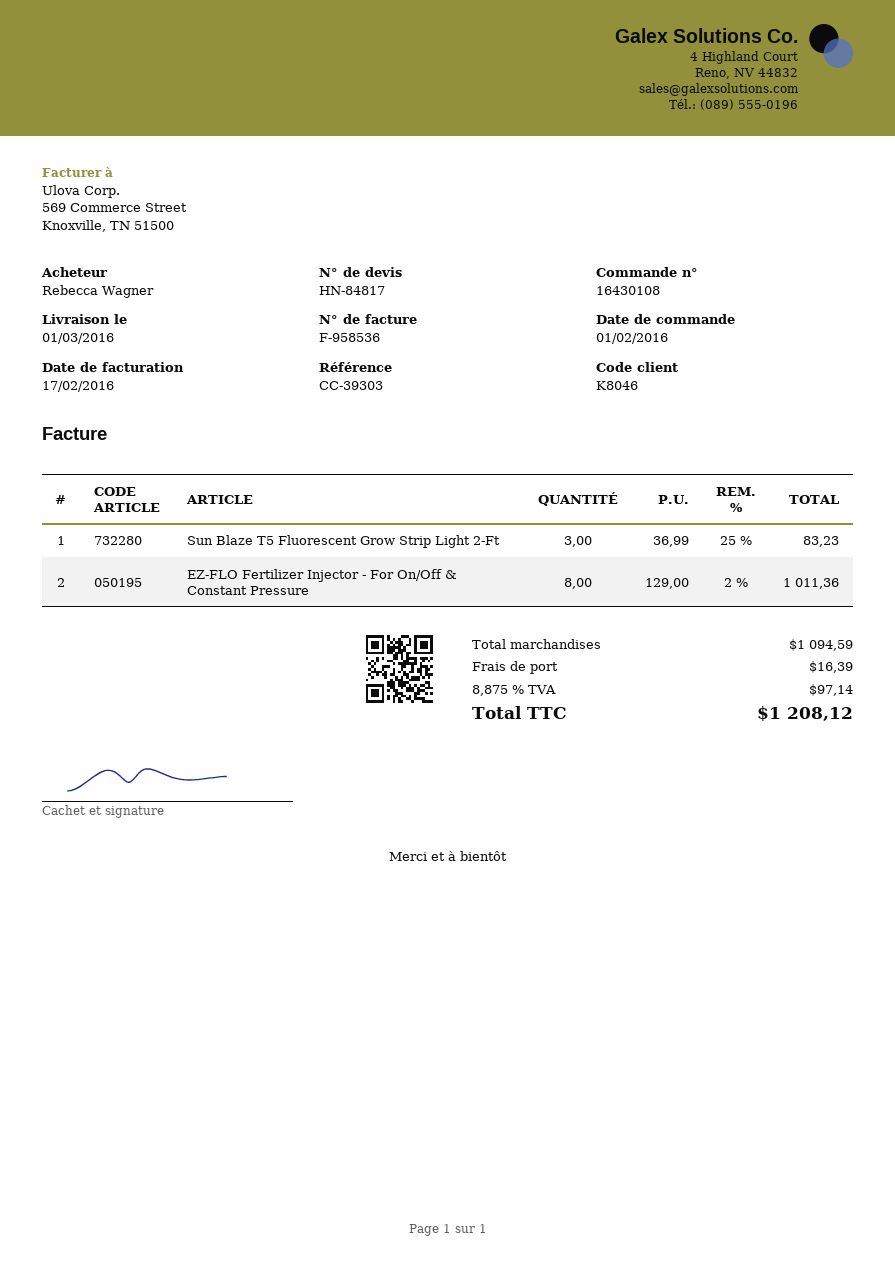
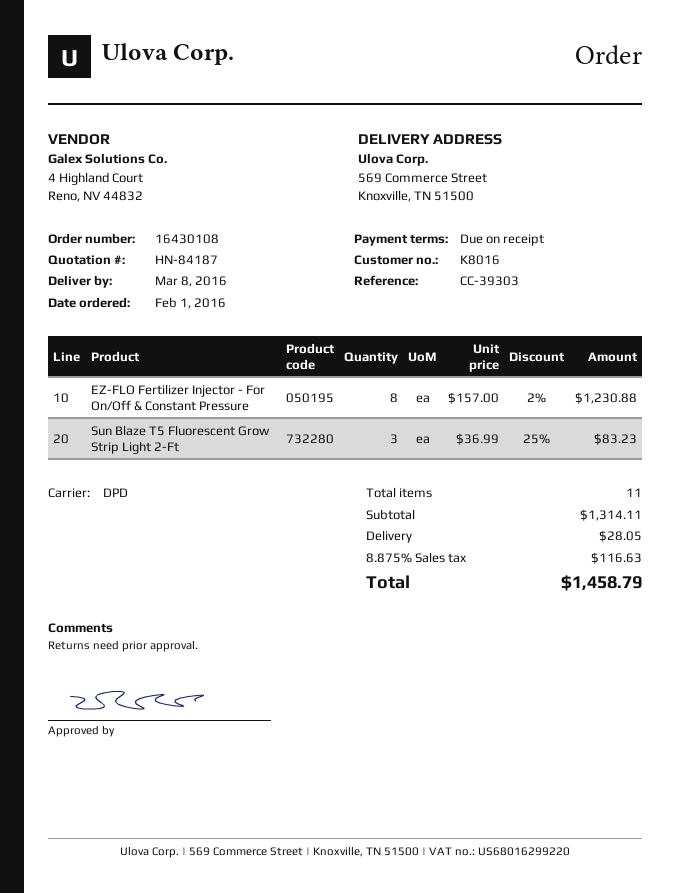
quote number: HN-84817 -> HN-84187
delivery date: 2016-03-01 -> 2016-03-08
customer number: K8046 -> K8016
EZ-FLO Fertilizer Injector - For On/Off & Constant Pressure: 8 x 129.00 - 2% = 1011.36 -> 8 x 157.00 - 2% = 1230.88
subtotal: 1094.59 -> 1314.11
shipping: 16.39 -> 28.05
tax: 8.875% = 97.14 -> 8.875% = 116.63
total: 1208.12 -> 1458.79

